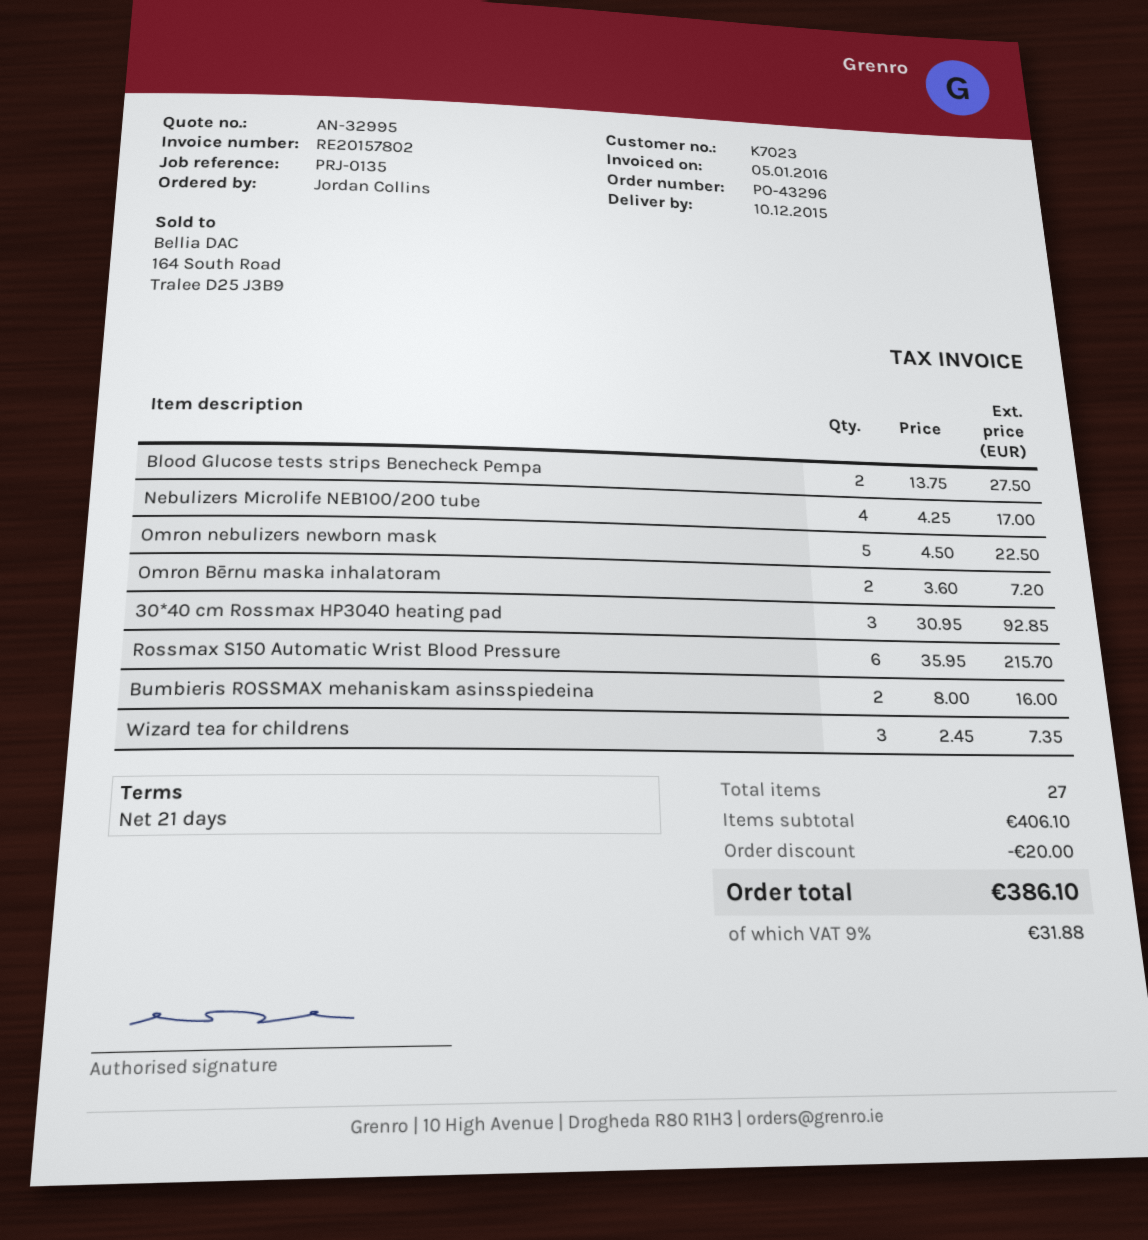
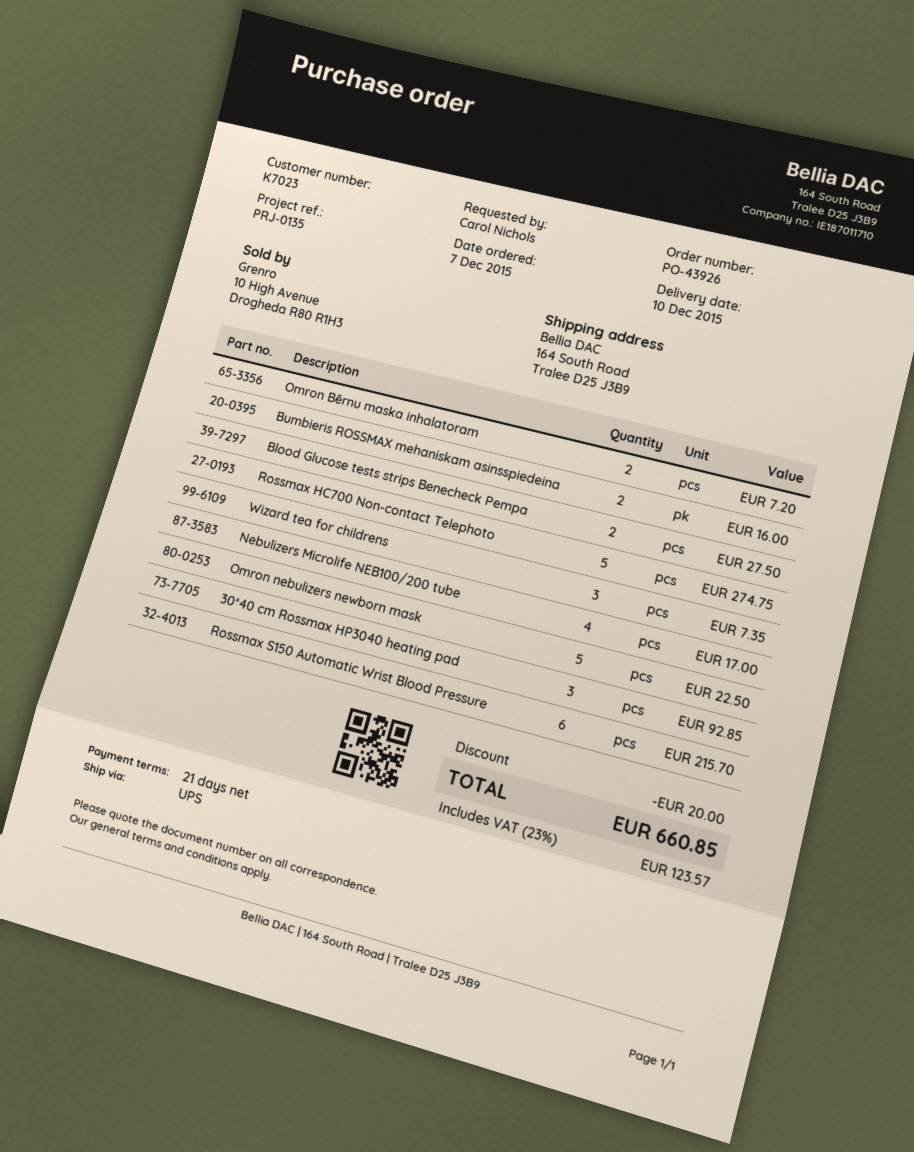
order number: PO-43296 -> PO-43926
ordered by: Jordan Collins -> Carol Nichols
Rossmax HC700 Non-contact Telephoto: none -> 5 for 274.75
tax: 9% = 31.88 -> 23% = 123.57
total: 386.10 -> 660.85

